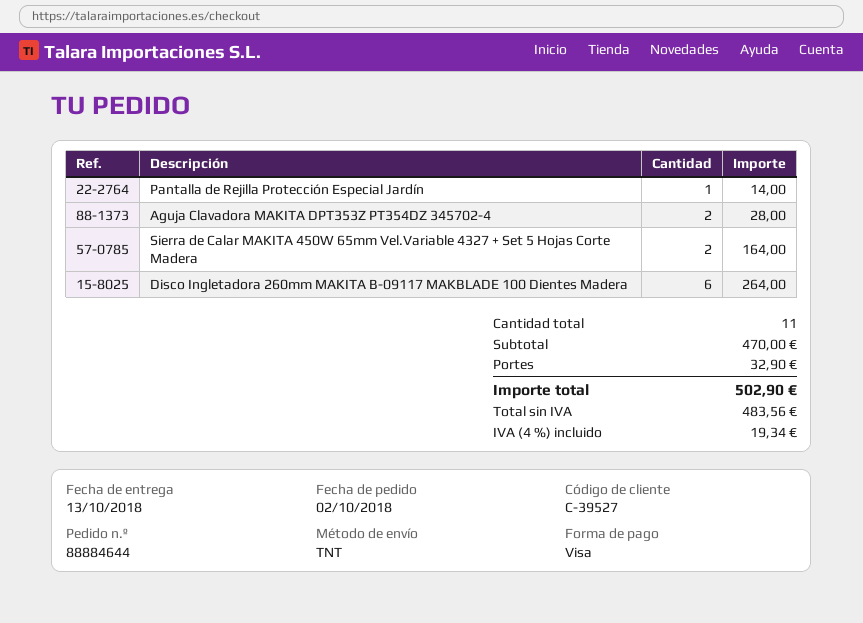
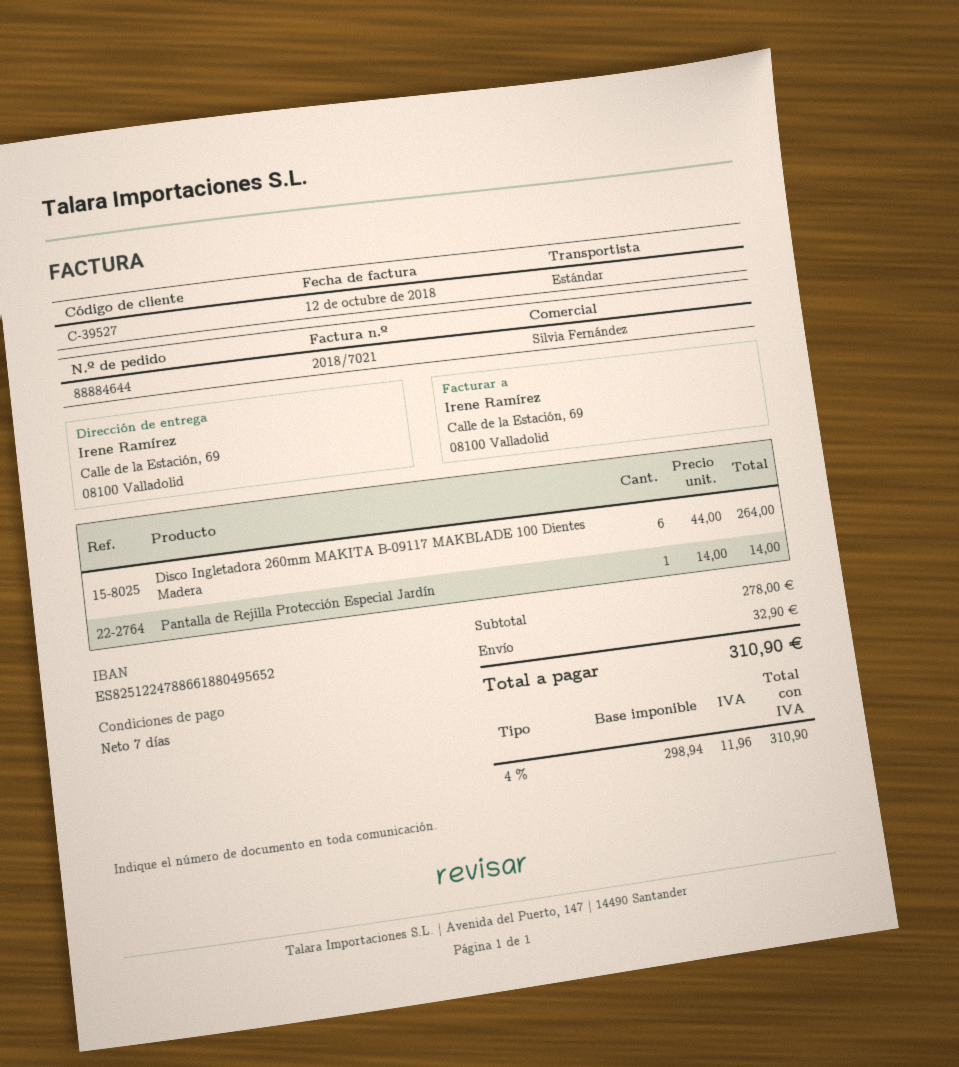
shipping method: TNT -> standard
Aguja Clavadora MAKITA DPT353Z PT354DZ 345702-4: 2 for 28.00 -> none
Sierra de Calar MAKITA 450W 65mm Vel.Variable 4327 + Set 5 Hojas Corte Madera: 2 for 164.00 -> none
subtotal: 470.00 -> 278.00
net: 483.56 -> 298.94
tax: 4% = 19.34 -> 4% = 11.96
total: 502.90 -> 310.90

